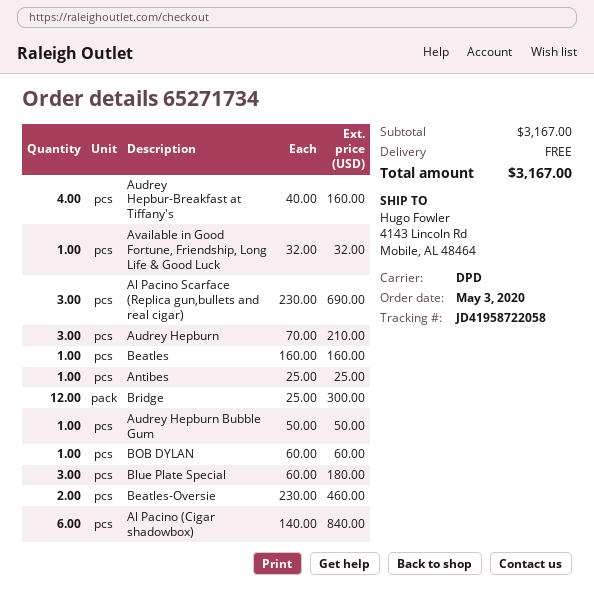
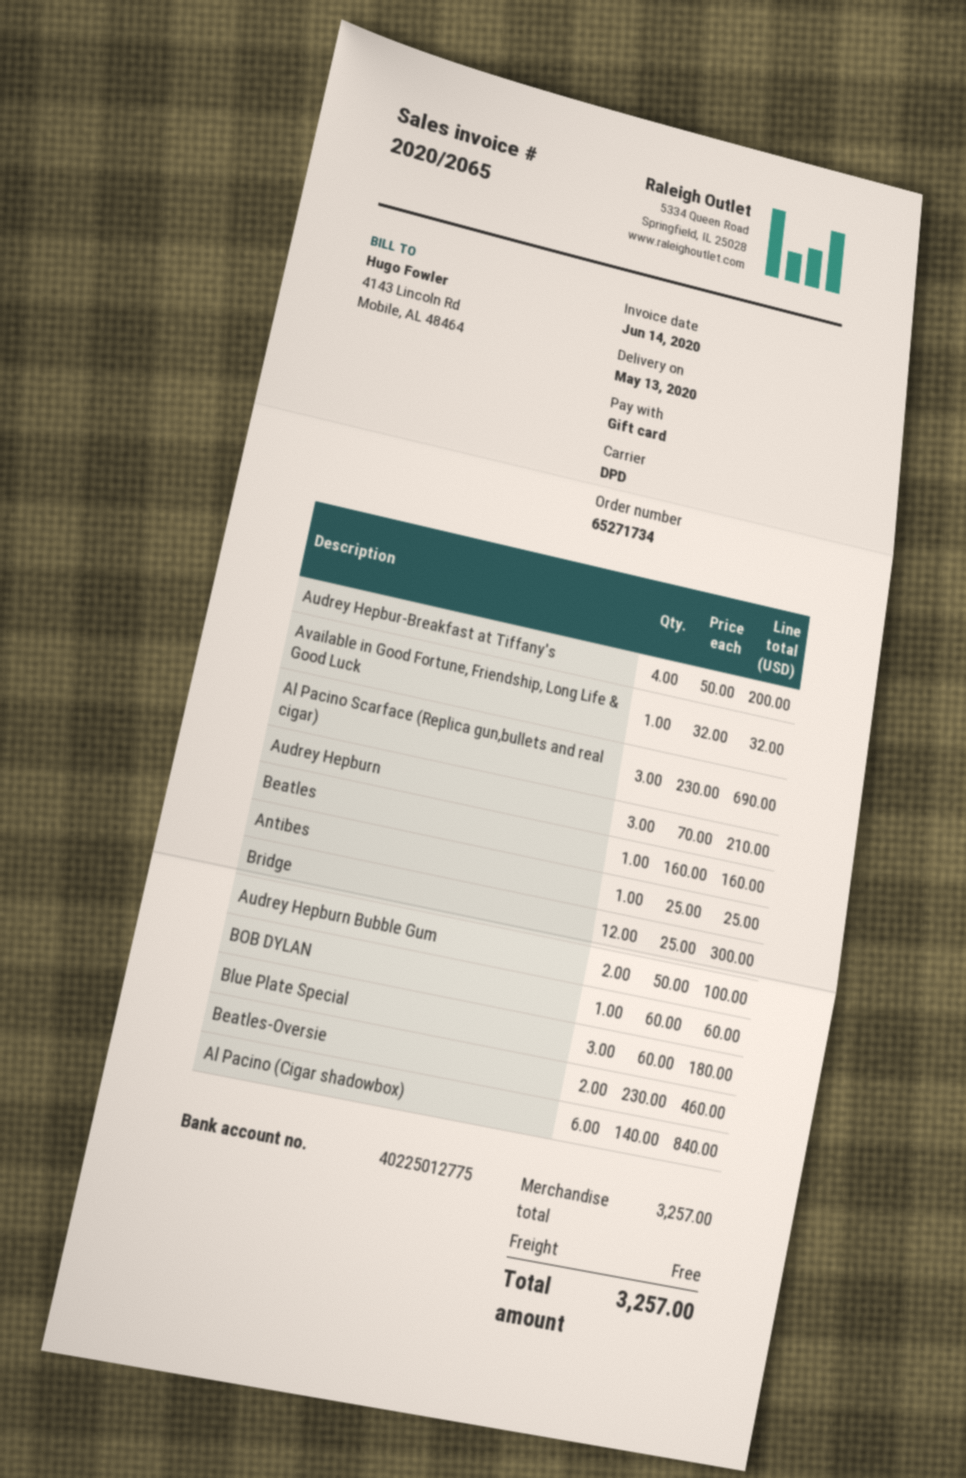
Audrey Hepbur-Breakfast at Tiffany's: 4 x 40.00 = 160.00 -> 4 x 50.00 = 200.00
Audrey Hepburn Bubble Gum: 1 x 50.00 = 50.00 -> 2 x 50.00 = 100.00
subtotal: 3167.00 -> 3257.00
total: 3167.00 -> 3257.00

